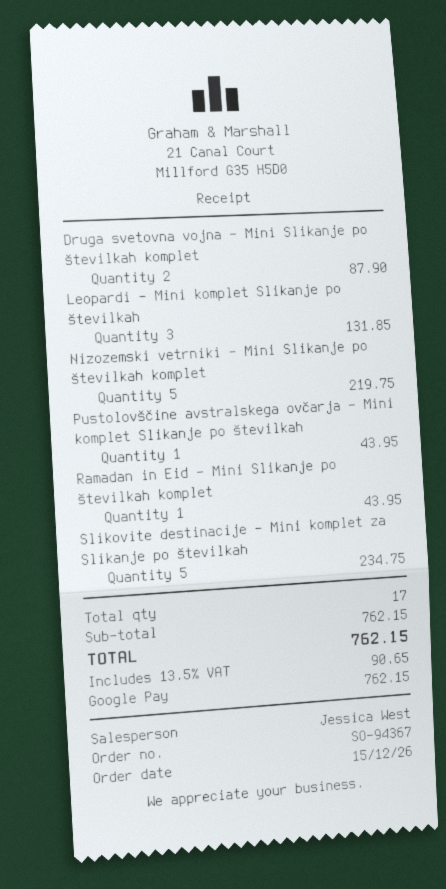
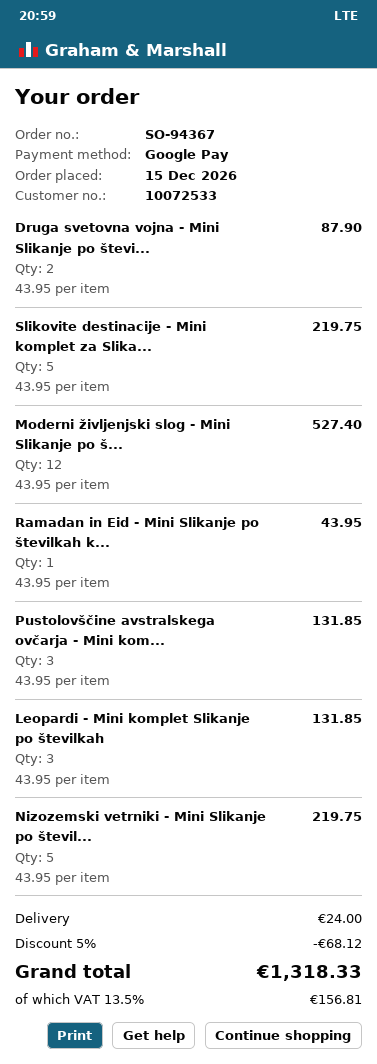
Pustolovščine avstralskega ovčarja - Mini komplet Slikanje po številkah: 1 for 43.95 -> 3 for 131.85
Slikovite destinacije - Mini komplet za Slikanje po številkah: 5 for 234.75 -> 5 for 219.75
Moderni življenjski slog - Mini Slikanje po š...: none -> 12 for 527.40
discount: none -> 5% = 68.12
shipping: none -> 24.00
tax: 13.5% = 90.65 -> 13.5% = 156.81
total: 762.15 -> 1318.33

